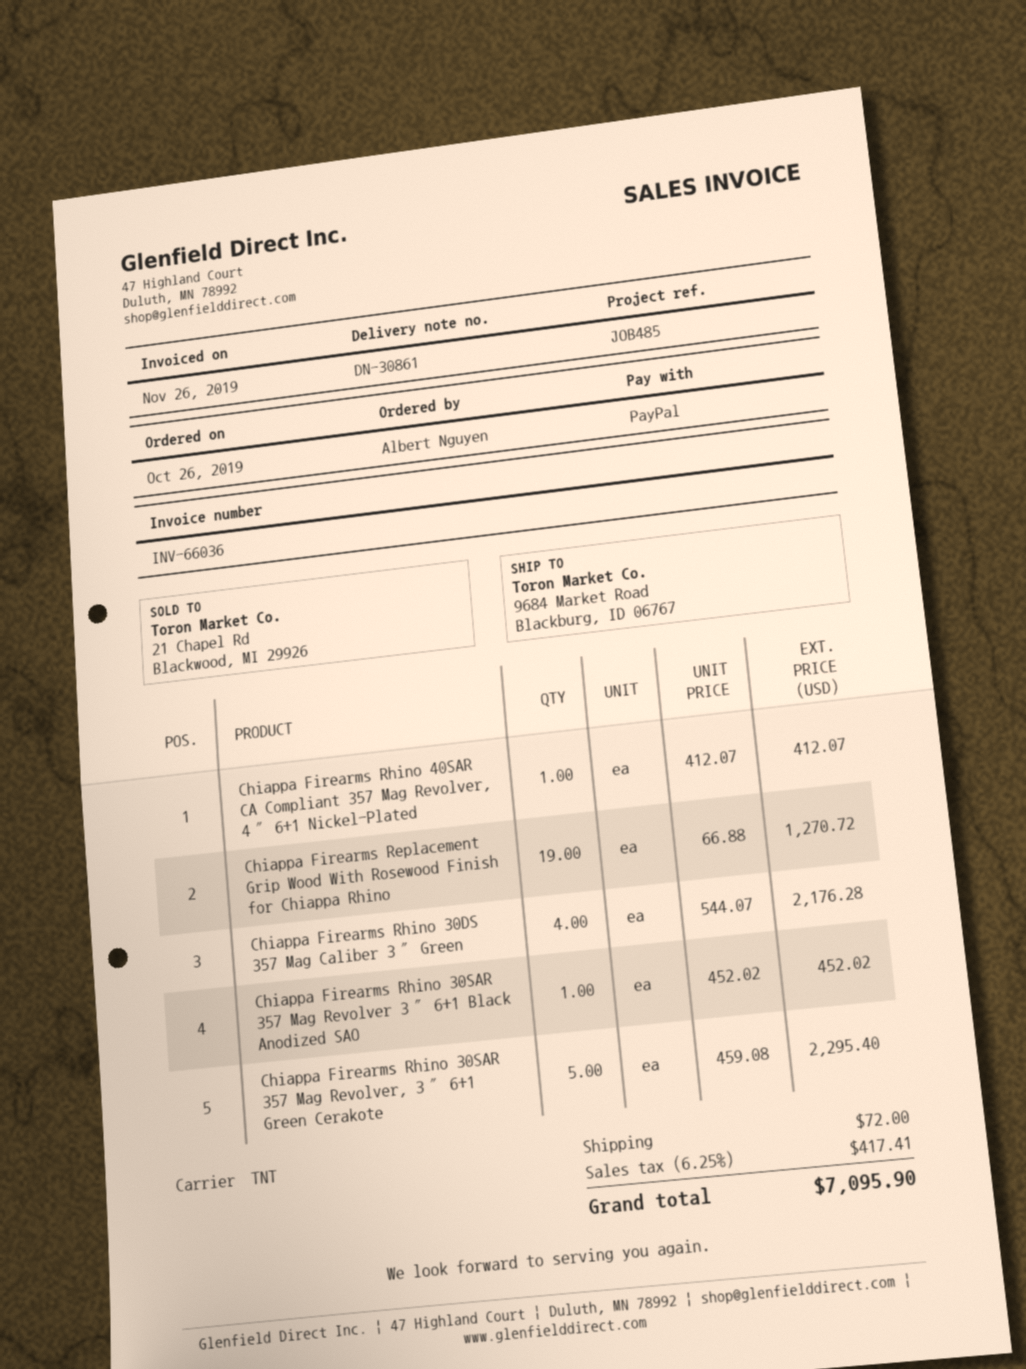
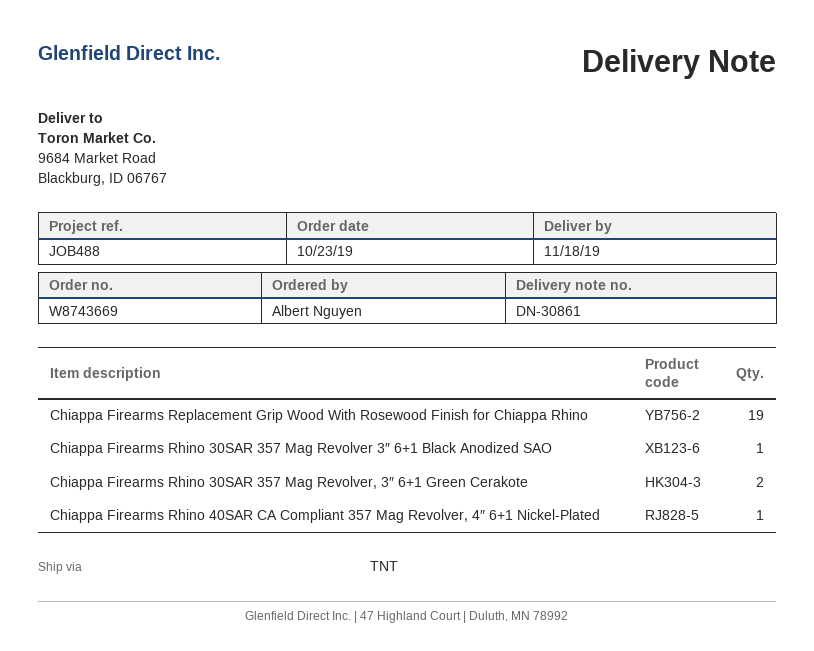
order date: 2019-10-26 -> 2019-10-23
reference: JOB485 -> JOB488
Chiappa Firearms Rhino 30DS 357 Mag Caliber 3″ Green: 4 -> none
Chiappa Firearms Rhino 30SAR 357 Mag Revolver, 3″ 6+1 Green Cerakote: 5 -> 2

